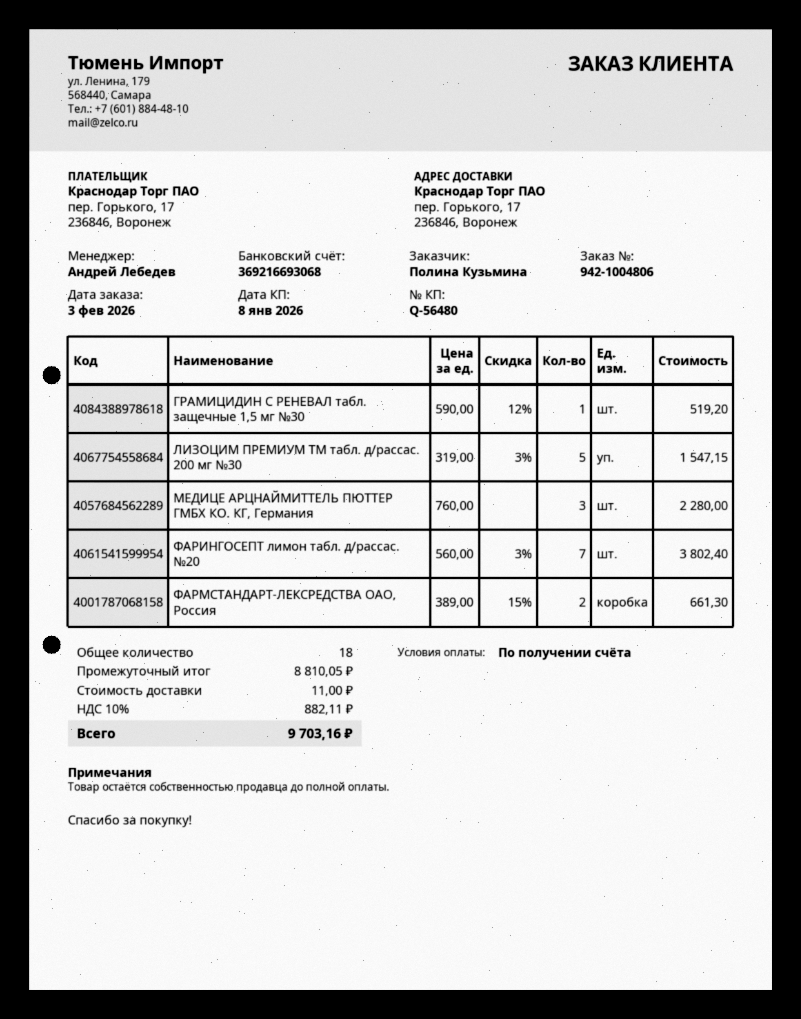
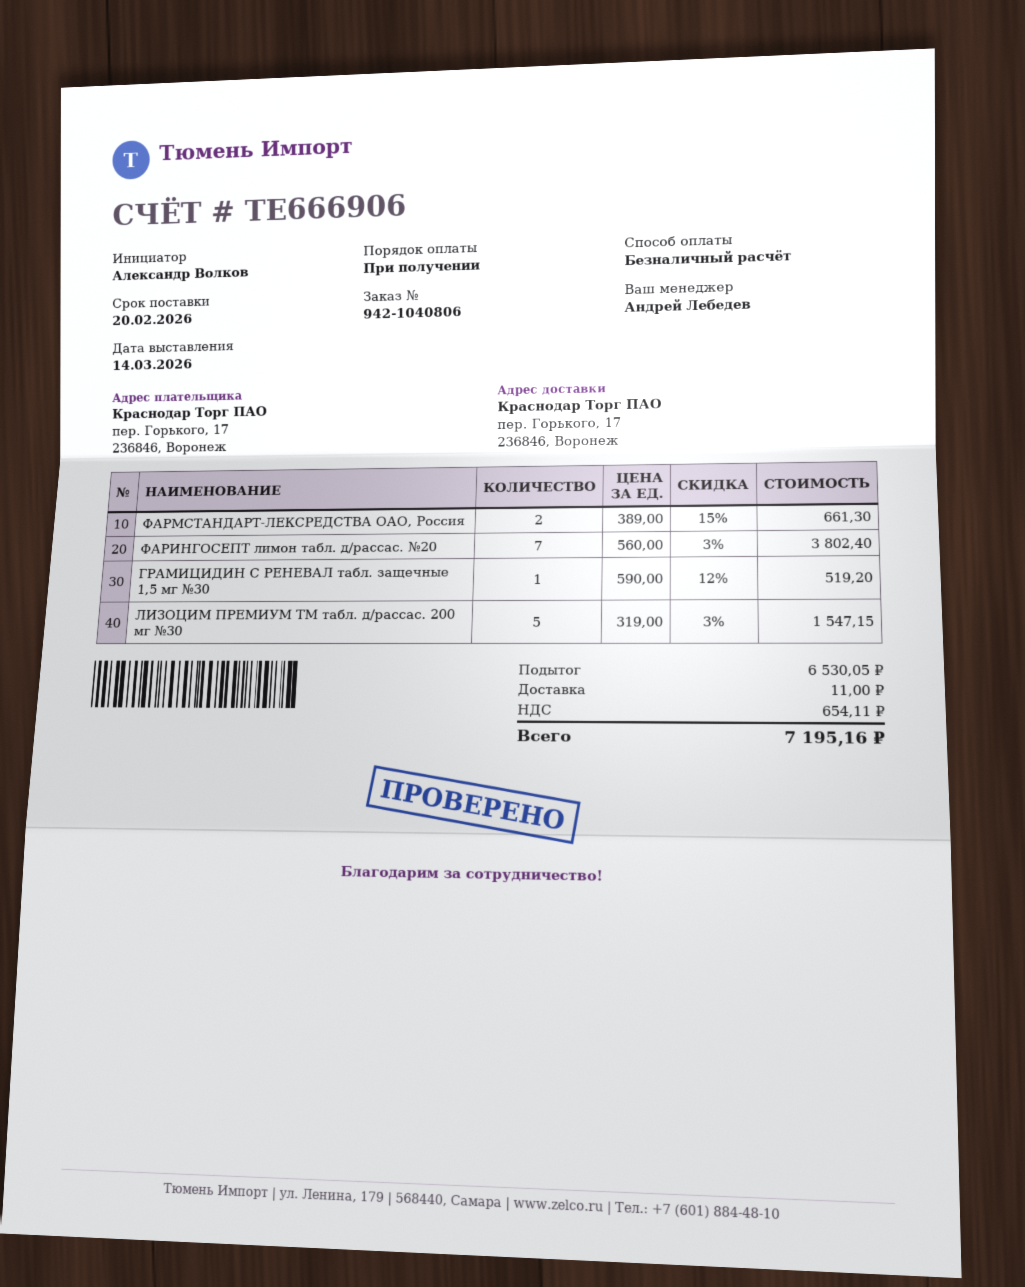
order number: 942-1004806 -> 942-1040806
ordered by: Полина Кузьмина -> Александр Волков
МЕДИЦЕ АРЦНАЙМИТТЕЛЬ ПЮТТЕР ГМБХ КО. КГ, Германия: 3 x 760.00 = 2280.00 -> none
subtotal: 8810.05 -> 6530.05
tax: 882.11 -> 654.11
total: 9703.16 -> 7195.16

